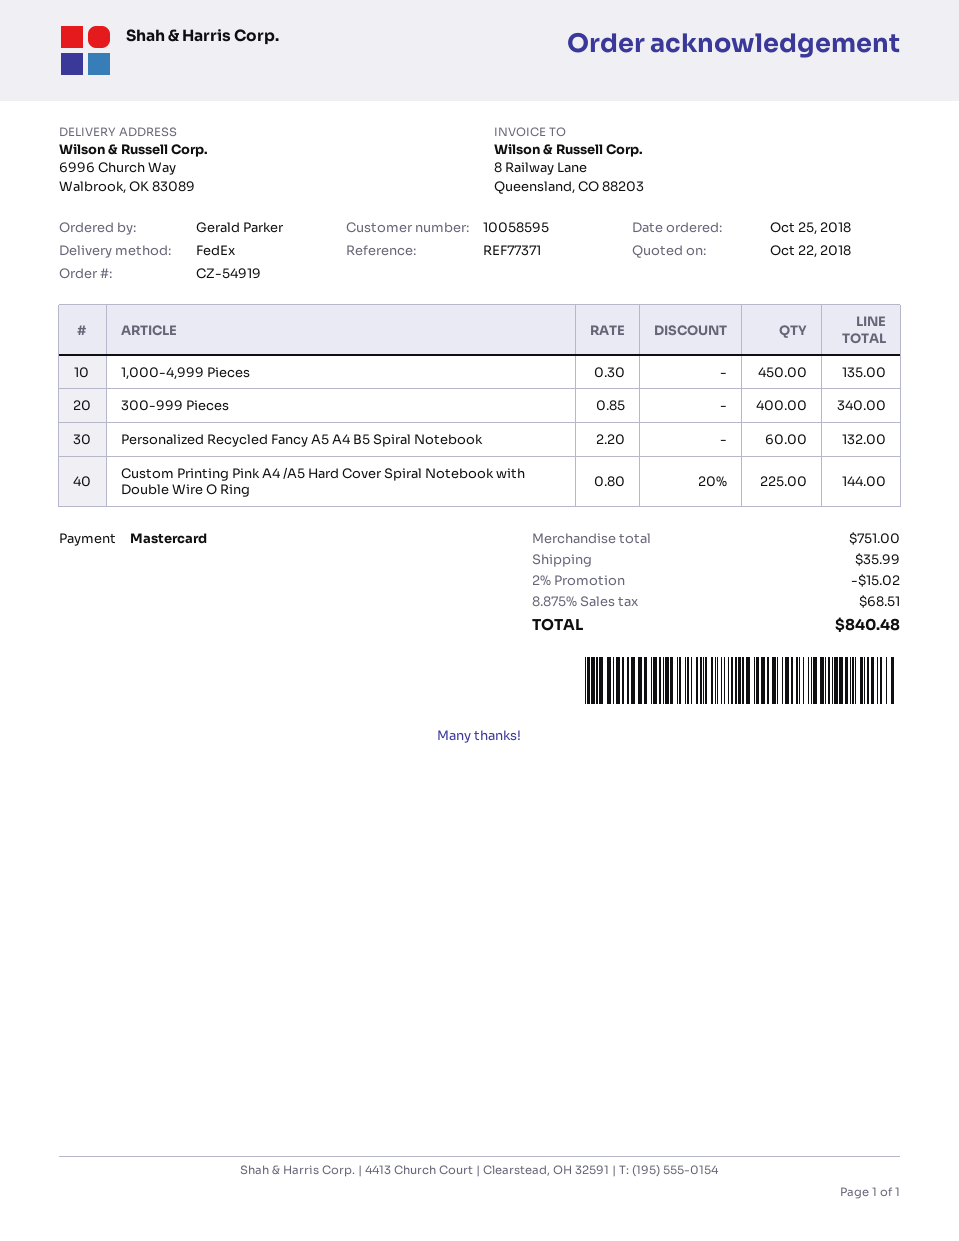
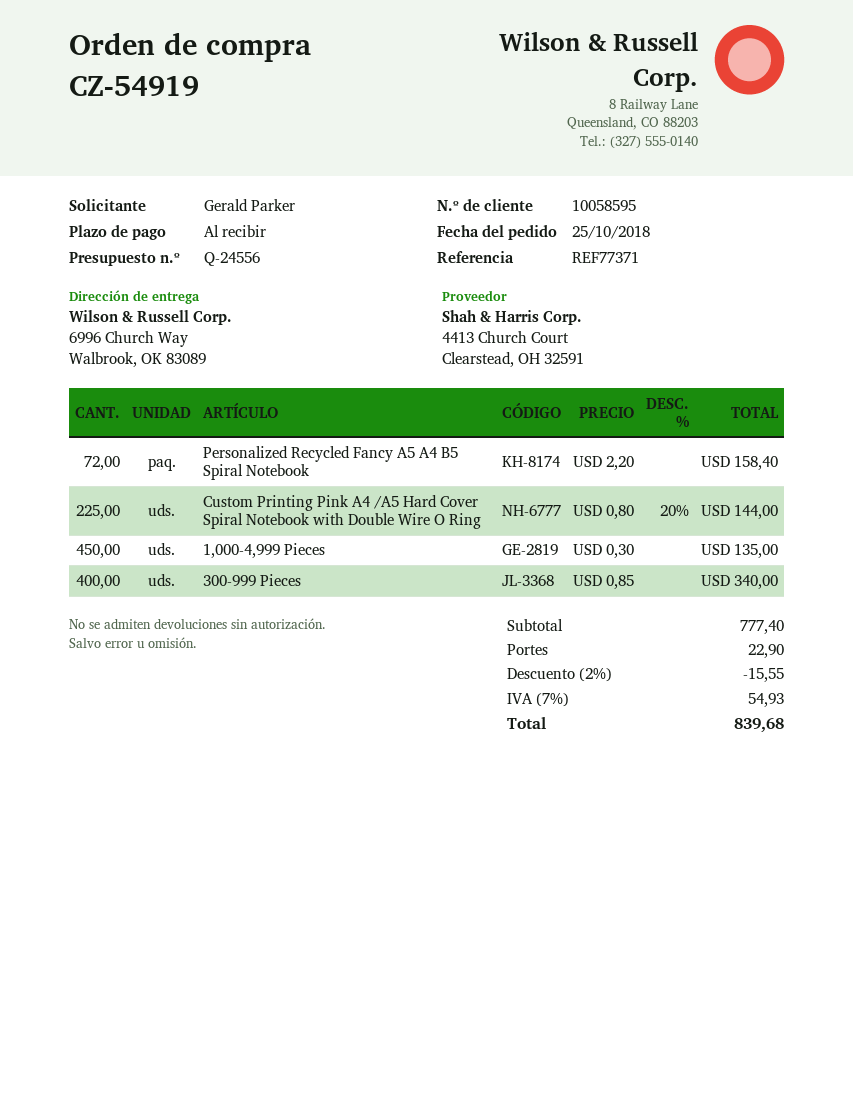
Personalized Recycled Fancy A5 A4 B5 Spiral Notebook: 60 x 2.20 = 132.00 -> 72 x 2.20 = 158.40
subtotal: 751.00 -> 777.40
discount: 2% = 15.02 -> 2% = 15.55
shipping: 35.99 -> 22.90
tax: 8.875% = 68.51 -> 7% = 54.93
total: 840.48 -> 839.68

